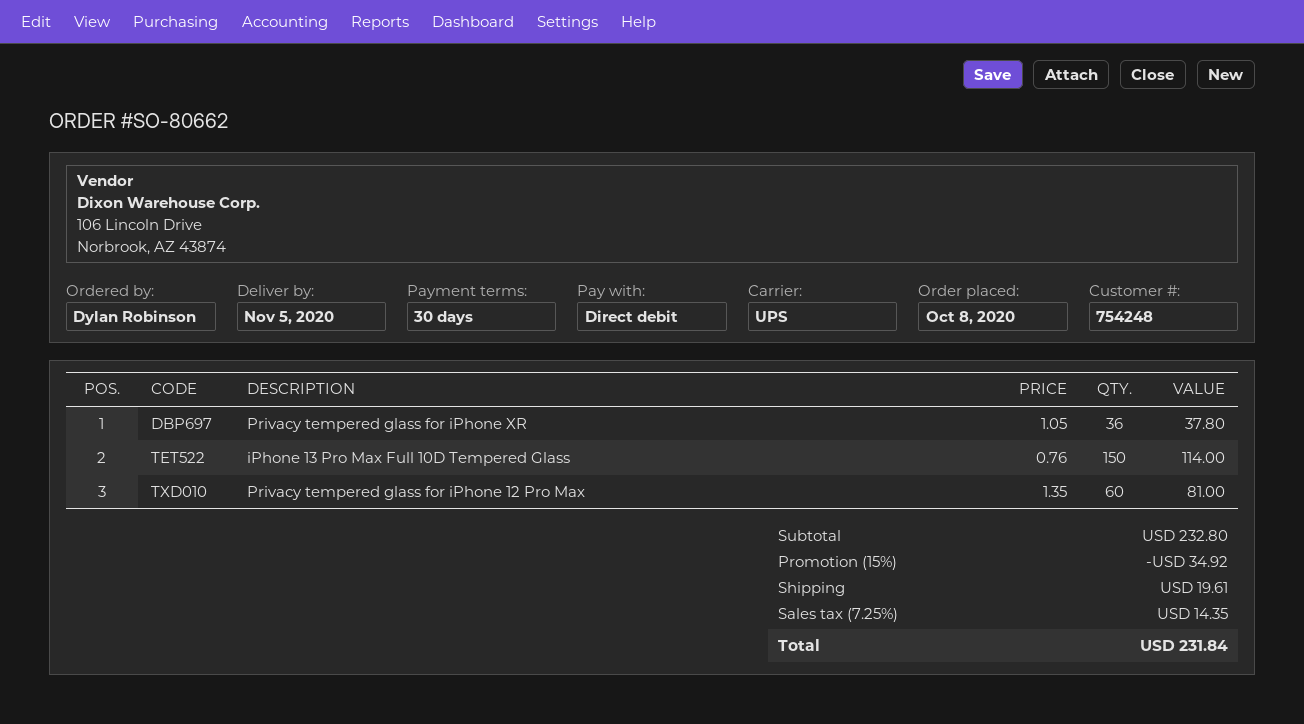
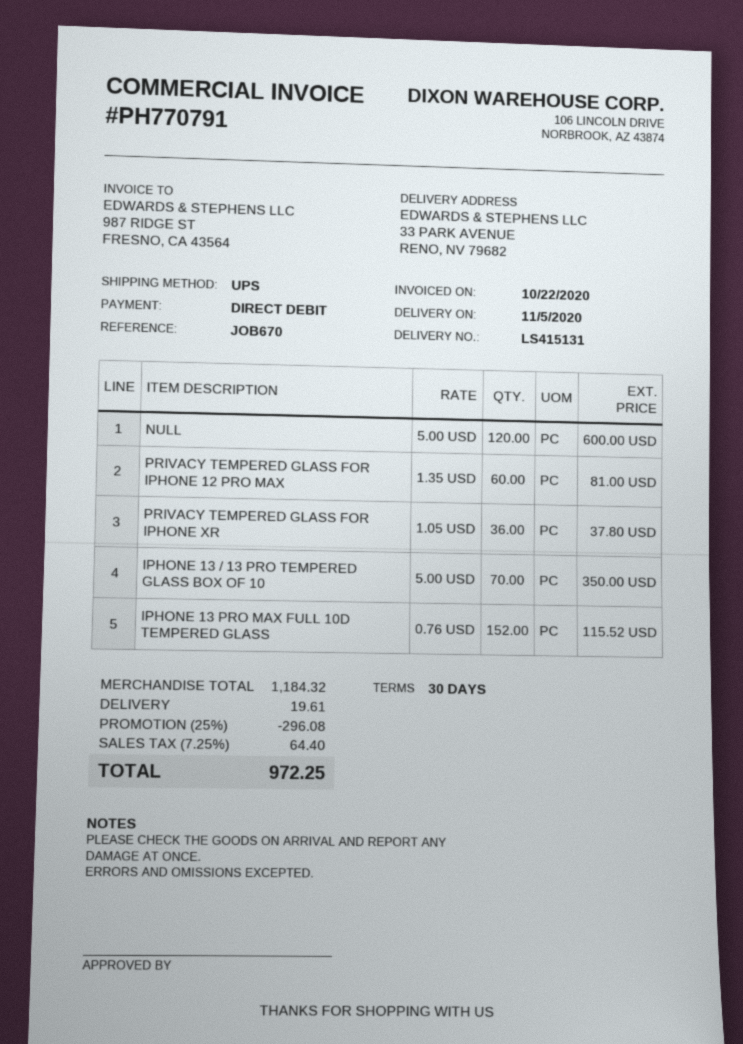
iPhone 13 Pro Max Full 10D Tempered Glass: 150 x 0.76 = 114.00 -> 152 x 0.76 = 115.52
NULL: none -> 120 x 5.00 = 600.00
IPHONE 13 / 13 PRO TEMPERED GLASS BOX OF 10: none -> 70 x 5.00 = 350.00
subtotal: 232.80 -> 1184.32
discount: 15% = 34.92 -> 25% = 296.08
tax: 7.25% = 14.35 -> 7.25% = 64.40
total: 231.84 -> 972.25

